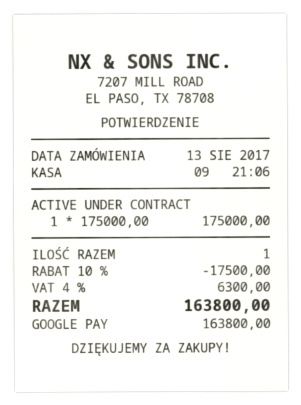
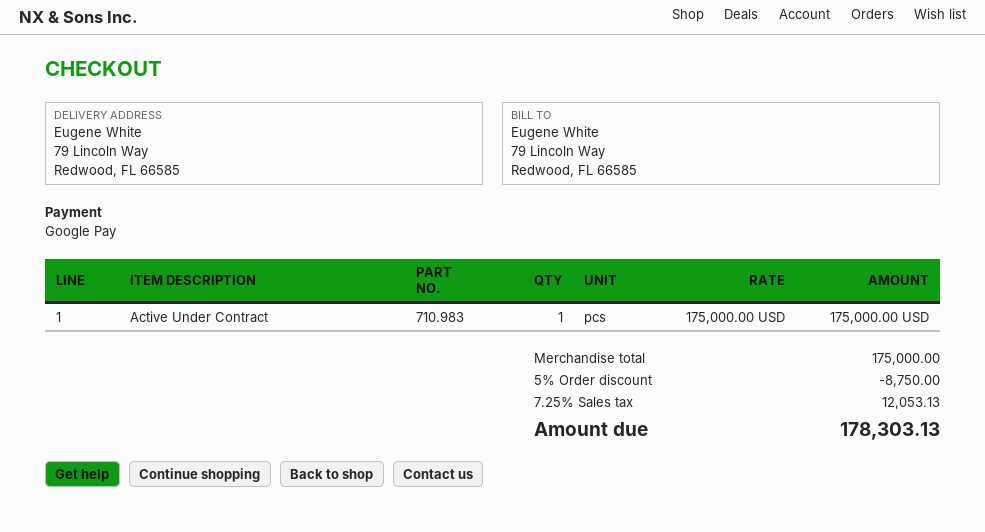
discount: 10% = 17500.00 -> 5% = 8750.00
tax: 4% = 6300.00 -> 7.25% = 12053.13
total: 163800.00 -> 178303.13

